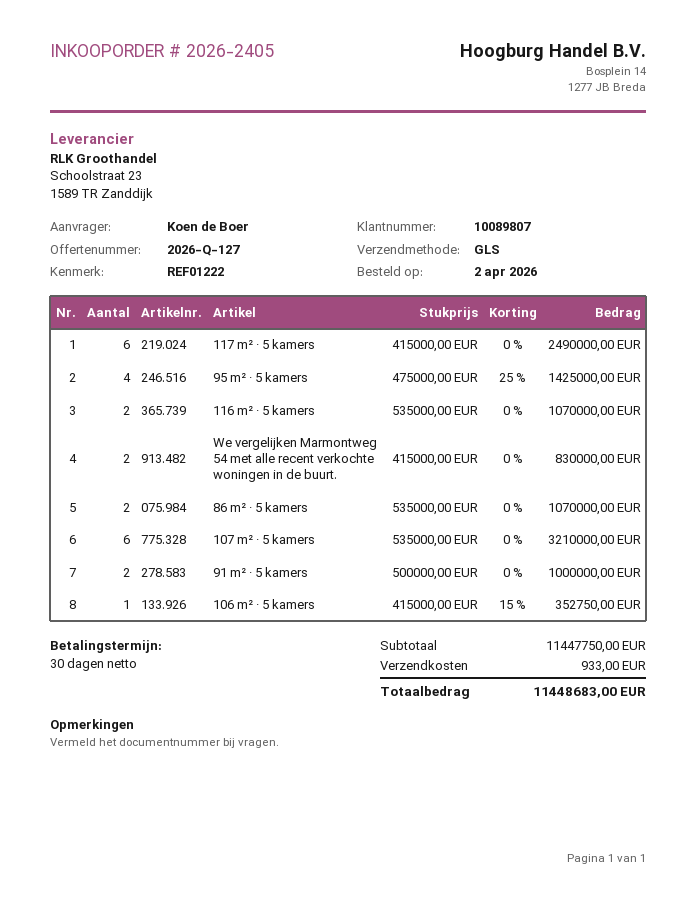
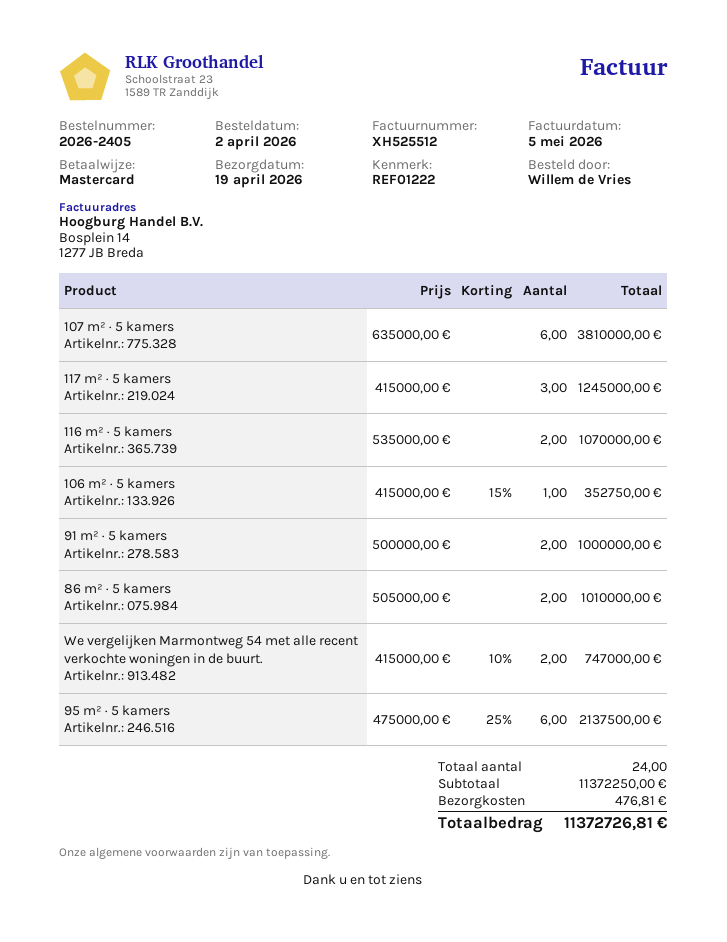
ordered by: Koen de Boer -> Willem de Vries
117 m² · 5 kamers: 6 x 415000.00 = 2490000.00 -> 3 x 415000.00 = 1245000.00
95 m² · 5 kamers: 4 x 475000.00 - 25% = 1425000.00 -> 6 x 475000.00 - 25% = 2137500.00
We vergelijken Marmontweg 54 met alle recent verkochte woningen in de buurt.: 2 x 415000.00 = 830000.00 -> 2 x 415000.00 - 10% = 747000.00
86 m² · 5 kamers: 2 x 535000.00 = 1070000.00 -> 2 x 505000.00 = 1010000.00
107 m² · 5 kamers: 6 x 535000.00 = 3210000.00 -> 6 x 635000.00 = 3810000.00
subtotal: 11447750.00 -> 11372250.00
shipping: 933.00 -> 476.81
total: 11448683.00 -> 11372726.81

